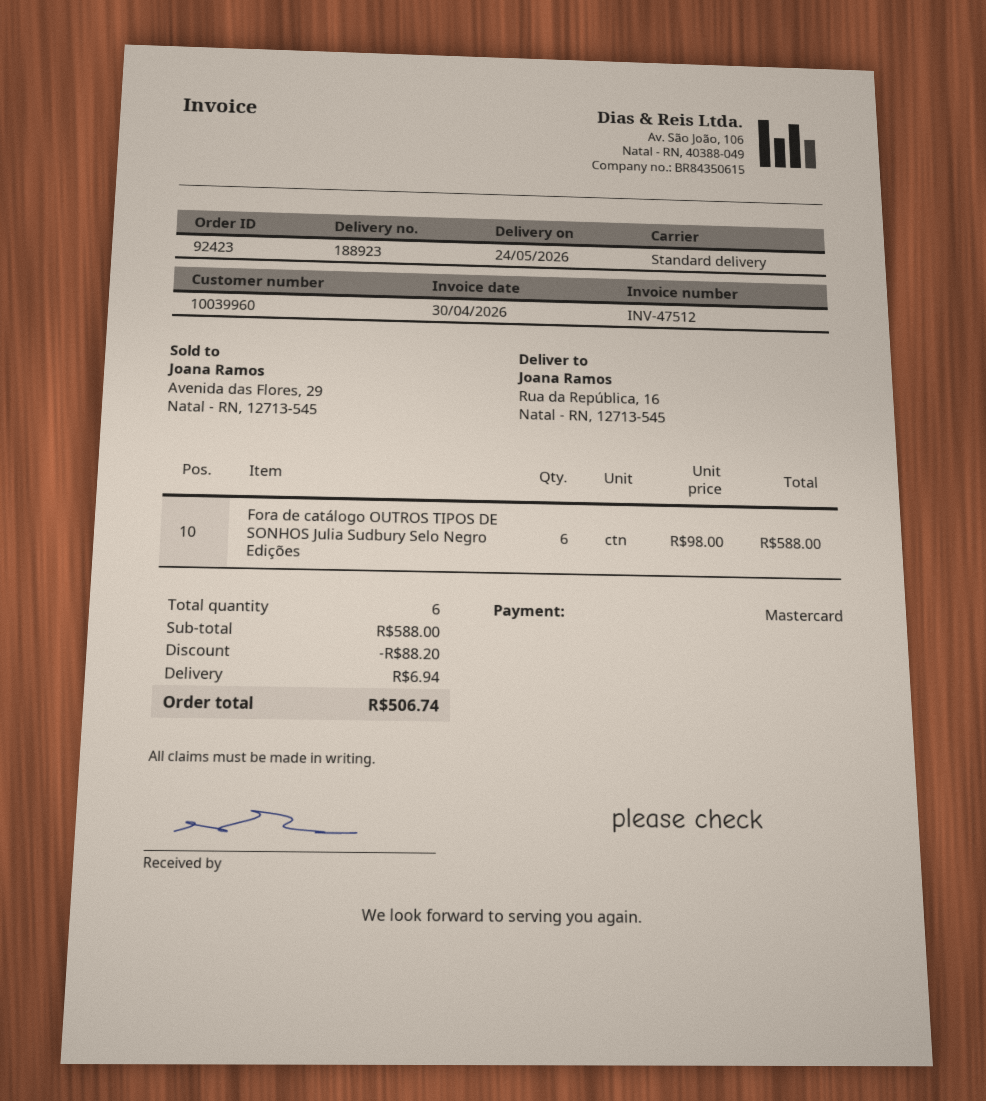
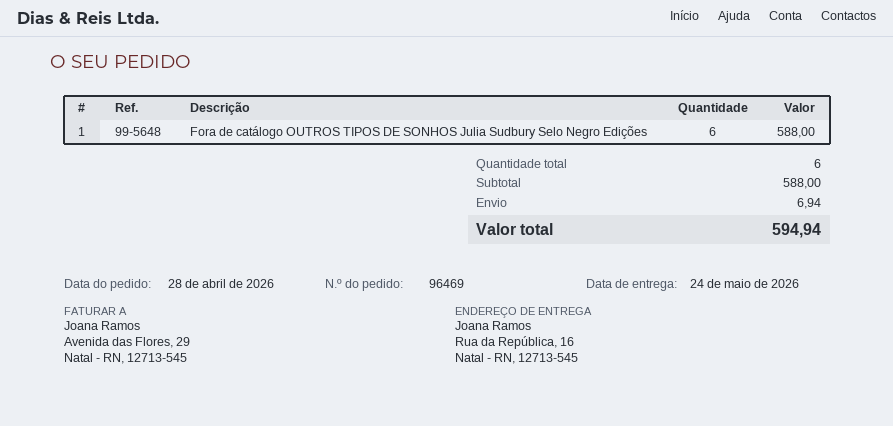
order number: 92423 -> 96469
discount: 88.20 -> none
total: 506.74 -> 594.94

